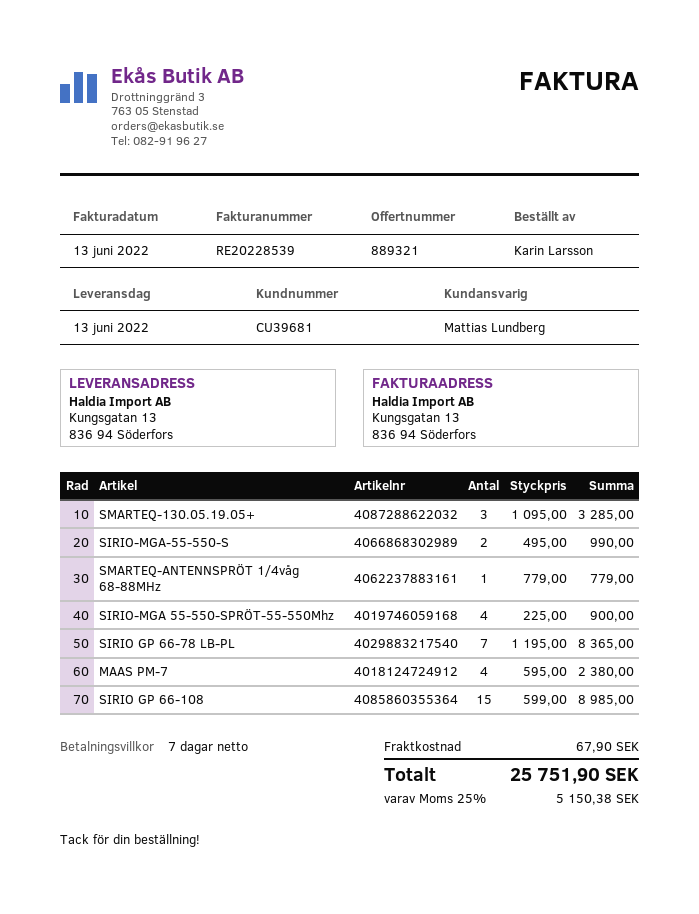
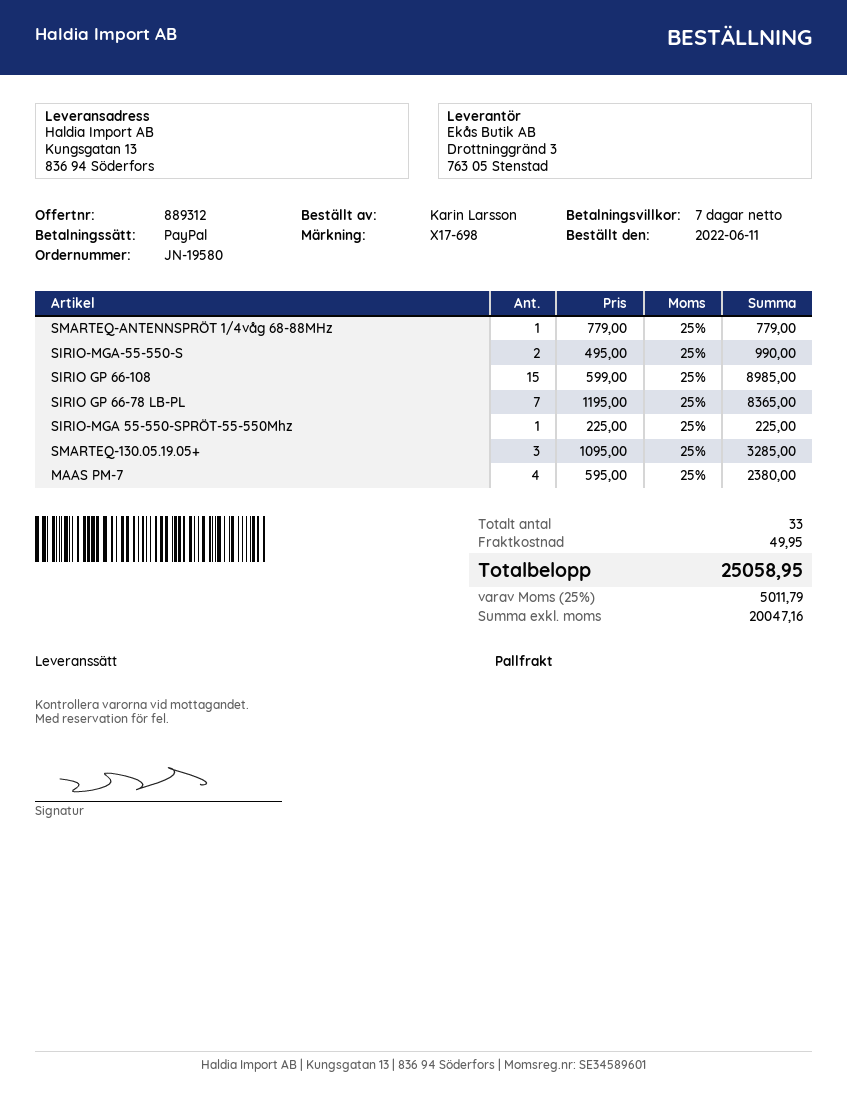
quote number: 889321 -> 889312
SIRIO-MGA 55-550-SPRÖT-55-550Mhz: 4 x 225.00 = 900.00 -> 1 x 225.00 = 225.00
shipping: 67.90 -> 49.95
tax: 25% = 5150.38 -> 25% = 5011.79
total: 25751.90 -> 25058.95

